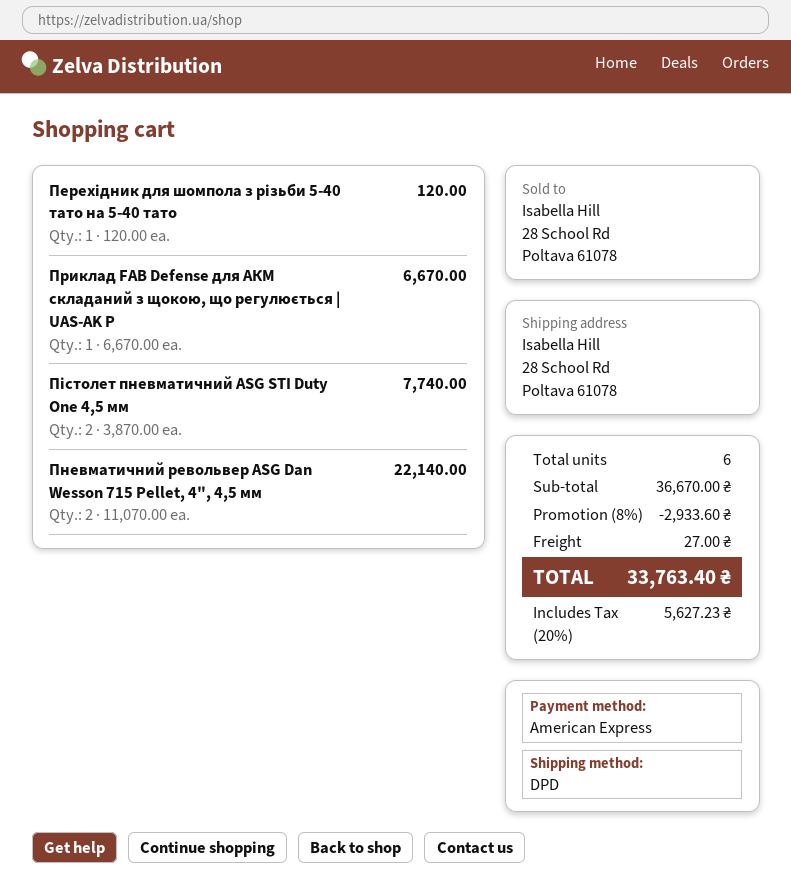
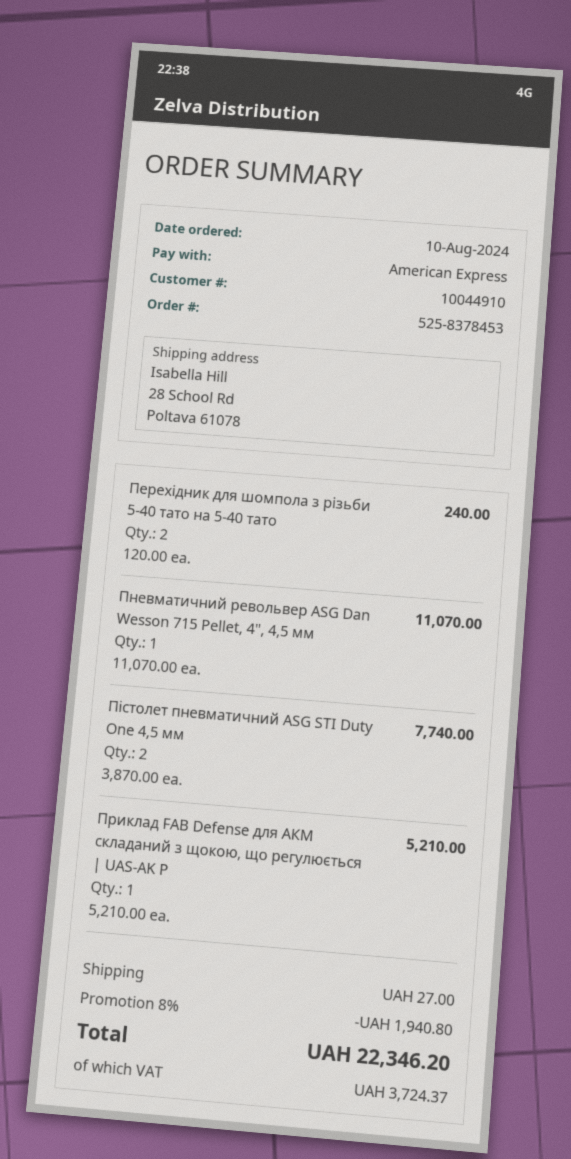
Перехідник для шомпола з різьби 5-40 тато на 5-40 тато: 1 x 120.00 = 120.00 -> 2 x 120.00 = 240.00
Приклад FAB Defense для АКМ складаний з щокою, що регулюється | UAS-AK P: 1 x 6670.00 = 6670.00 -> 1 x 5210.00 = 5210.00
Пневматичний револьвер ASG Dan Wesson 715 Pellet, 4", 4,5 мм: 2 x 11070.00 = 22140.00 -> 1 x 11070.00 = 11070.00
discount: 8% = 2933.60 -> 8% = 1940.80
tax: 5627.23 -> 3724.37
total: 33763.40 -> 22346.20

